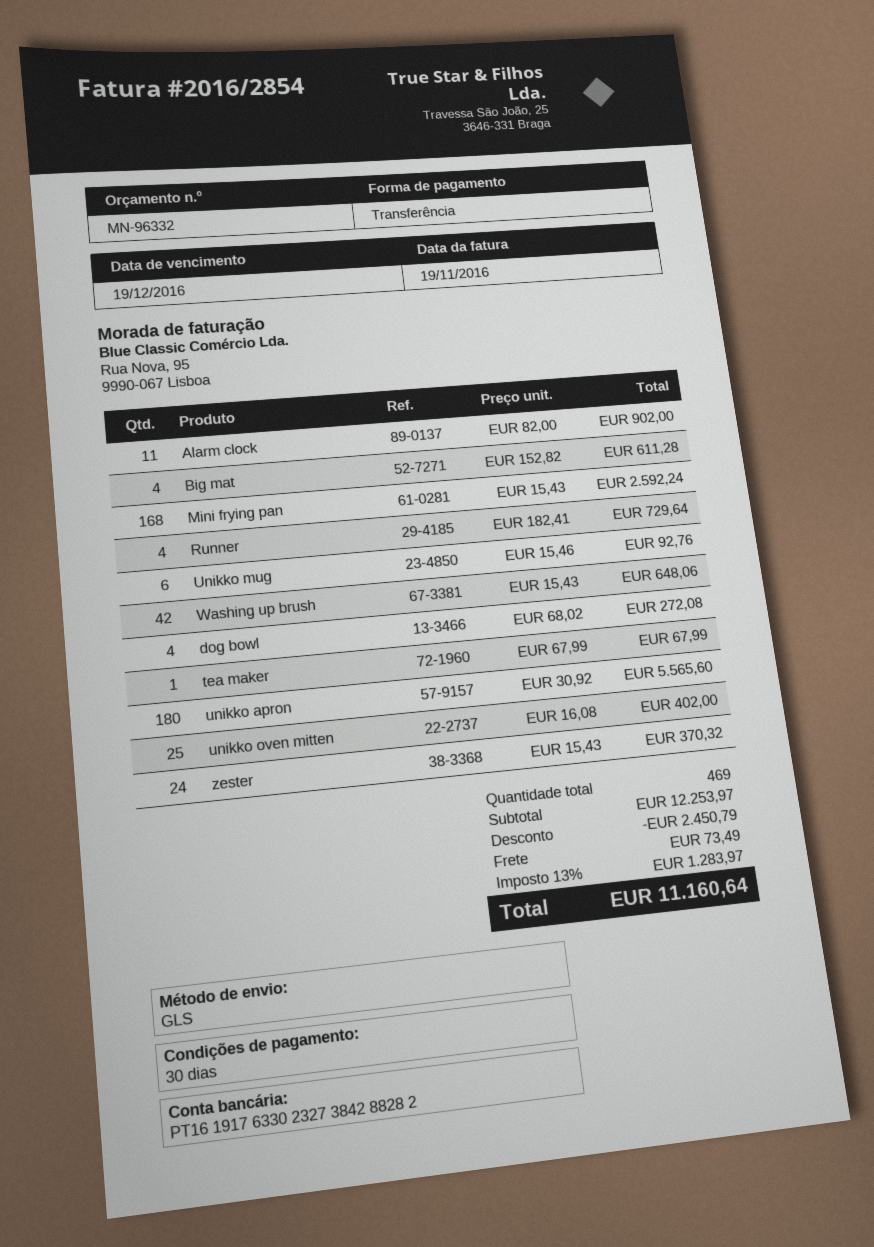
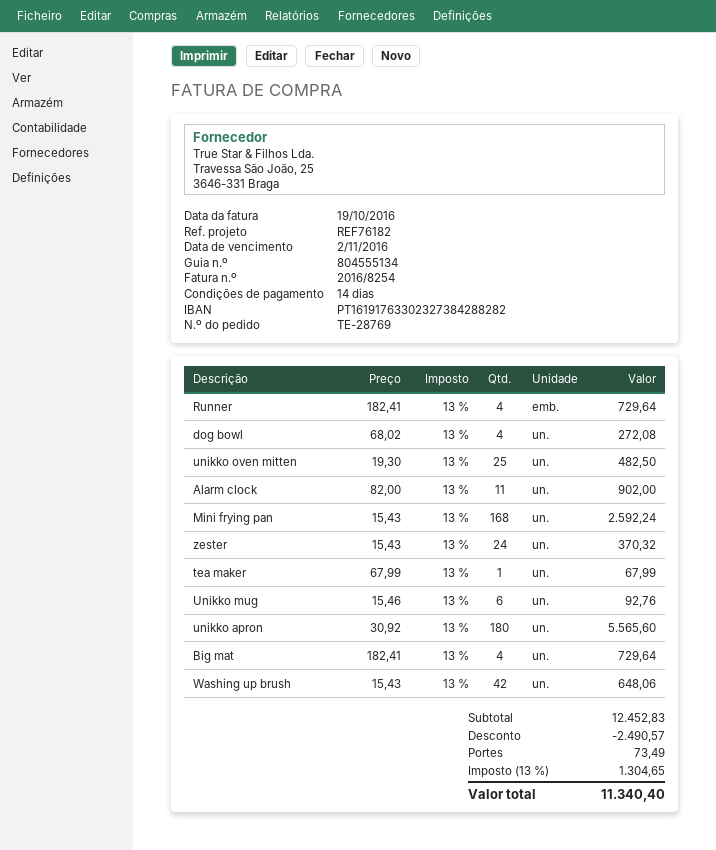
invoice number: 2016/2854 -> 2016/8254
invoice date: 2016-11-19 -> 2016-10-19
payment terms: 30 days -> 14 days
due date: 2016-12-19 -> 2016-11-02
Big mat: 4 x 152.82 = 611.28 -> 4 x 182.41 = 729.64
unikko oven mitten: 25 x 16.08 = 402.00 -> 25 x 19.30 = 482.50
subtotal: 12253.97 -> 12452.83
discount: 2450.79 -> 2490.57
tax: 13% = 1283.97 -> 13% = 1304.65
total: 11160.64 -> 11340.40

